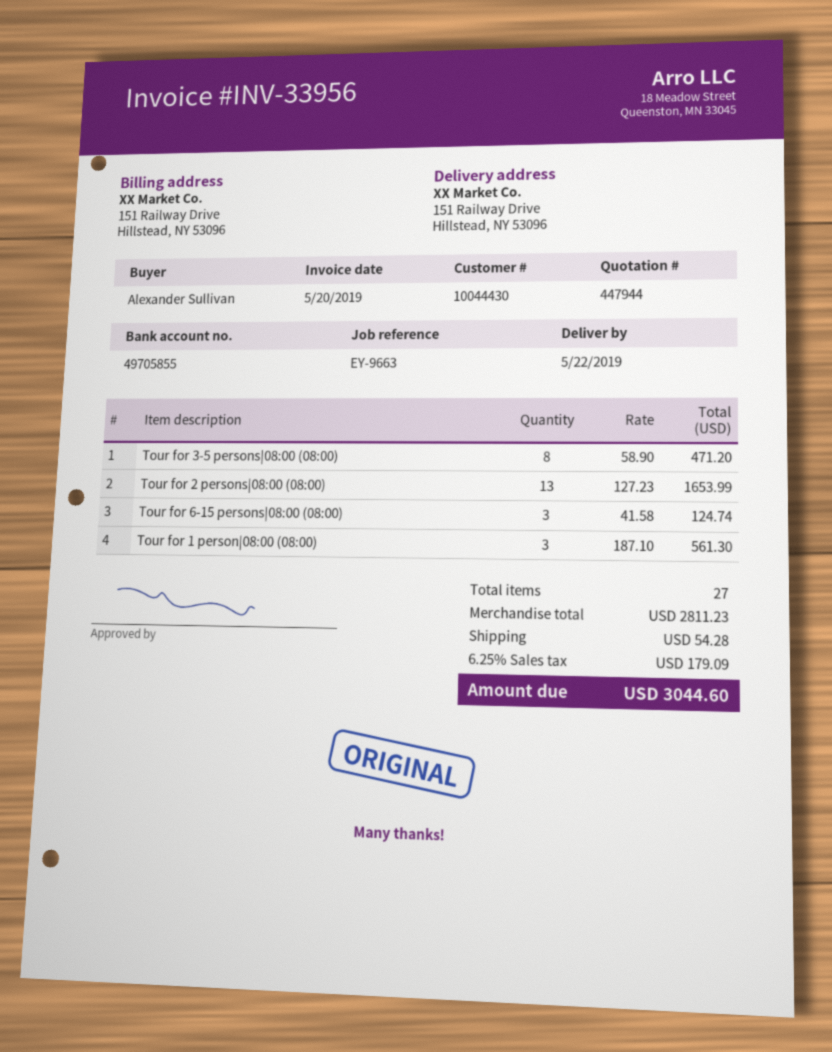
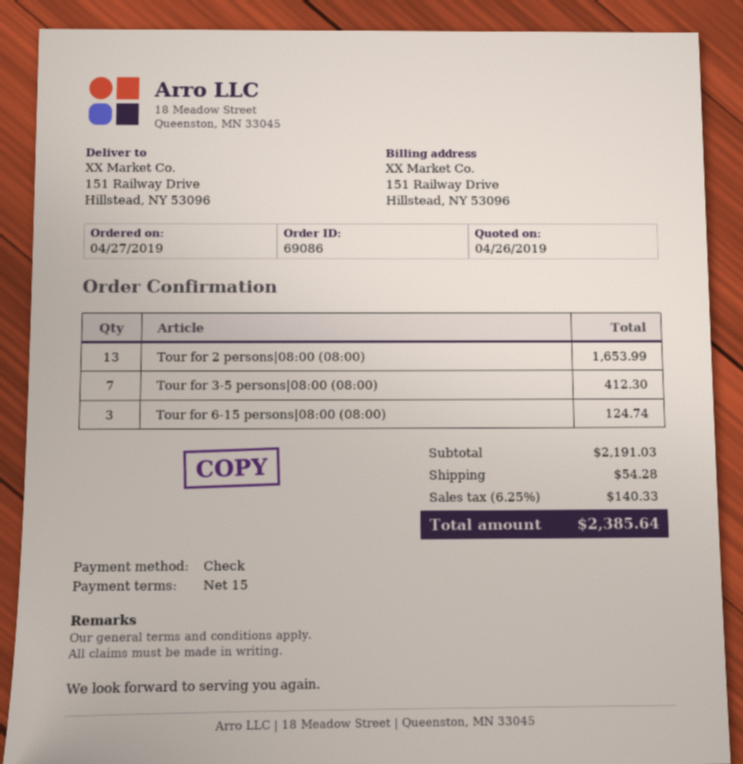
Tour for 3-5 persons|08:00 (08:00): 8 for 471.20 -> 7 for 412.30
Tour for 1 person|08:00 (08:00): 3 for 561.30 -> none
subtotal: 2811.23 -> 2191.03
tax: 6.25% = 179.09 -> 6.25% = 140.33
total: 3044.60 -> 2385.64

